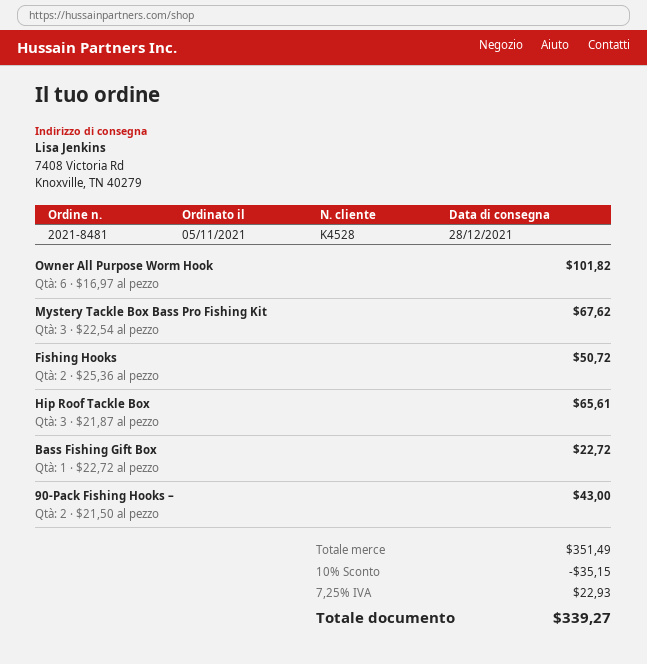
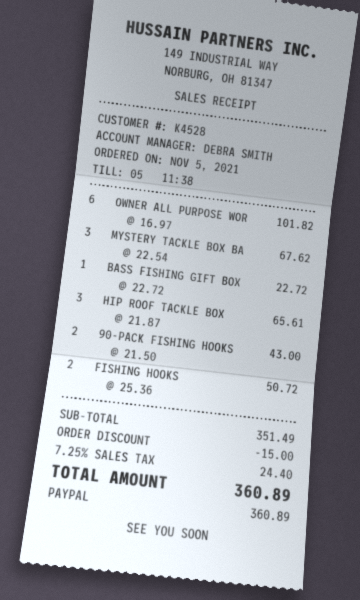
discount: 35.15 -> 15.00
tax: 7.25% = 22.93 -> 7.25% = 24.40
total: 339.27 -> 360.89

